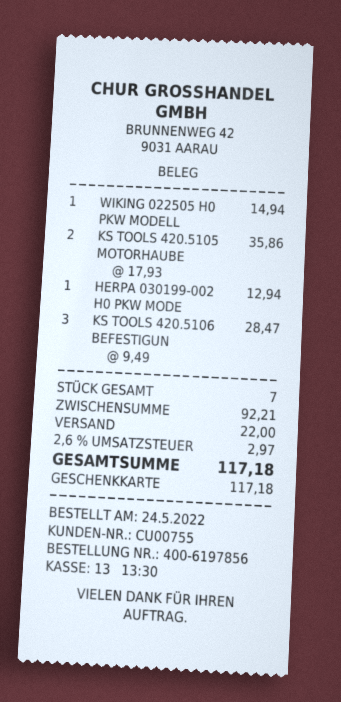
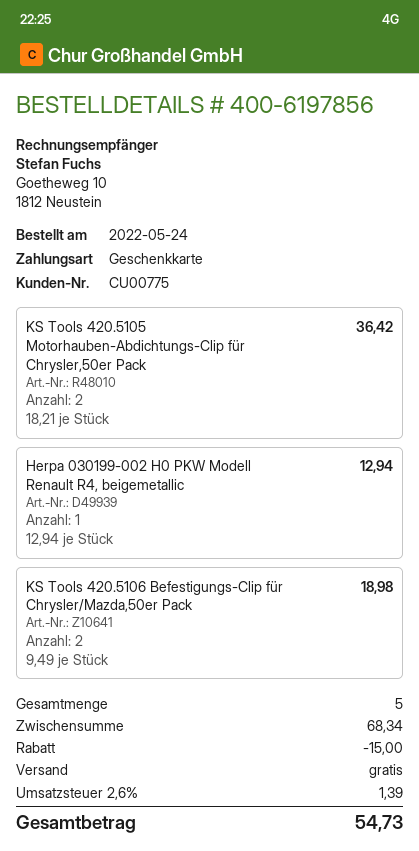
customer number: CU00755 -> CU00775
WIKING 022505 H0 PKW MODELL: 1 x 14.94 = 14.94 -> none
KS TOOLS 420.5105 MOTORHAUBE: 2 x 17.93 = 35.86 -> 2 x 18.21 = 36.42
KS TOOLS 420.5106 BEFESTIGUN: 3 x 9.49 = 28.47 -> 2 x 9.49 = 18.98
total quantity: 7 -> 5
subtotal: 92.21 -> 68.34
discount: none -> 15.00
shipping: 22.00 -> 0.00
tax: 2.6% = 2.97 -> 2.6% = 1.39
total: 117.18 -> 54.73

